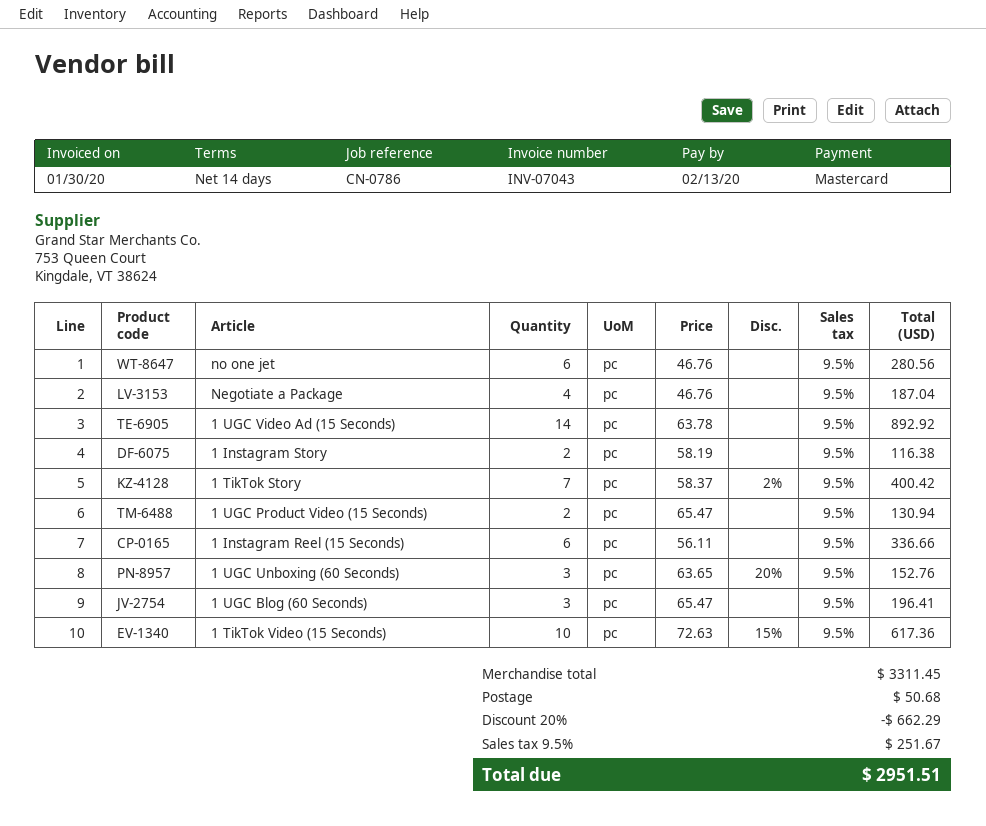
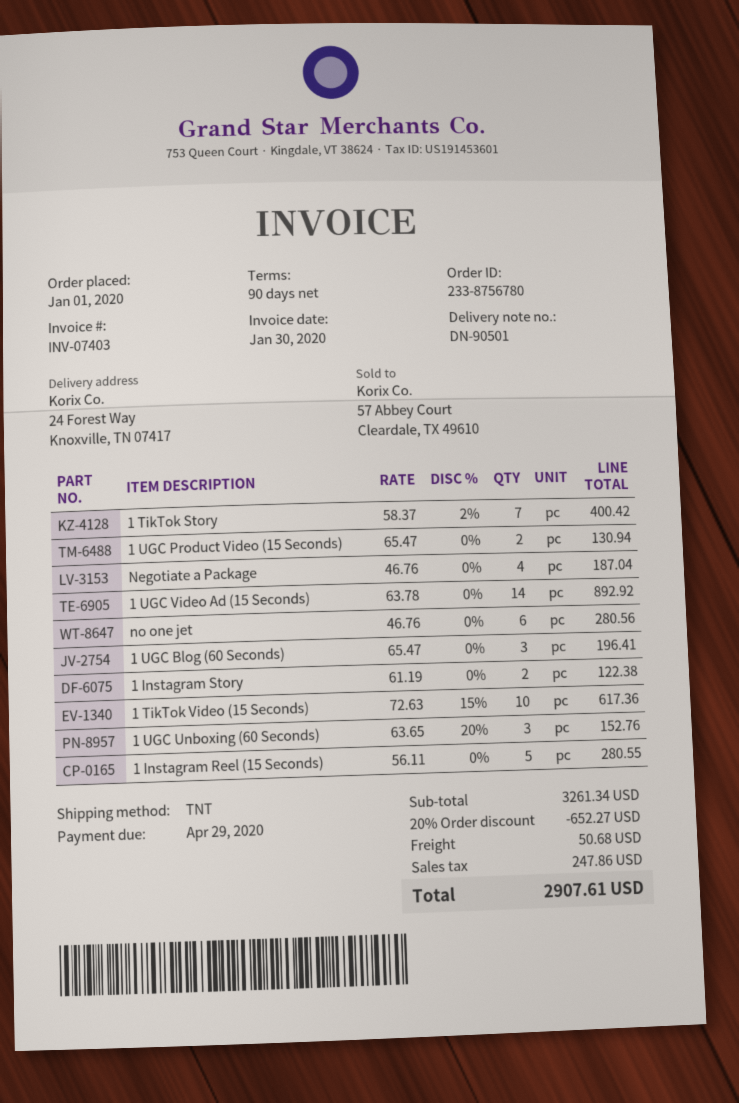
invoice number: INV-07043 -> INV-07403
payment terms: 14 days -> 90 days
due date: 2020-02-13 -> 2020-04-29
1 Instagram Story: 2 x 58.19 = 116.38 -> 2 x 61.19 = 122.38
1 Instagram Reel (15 Seconds): 6 x 56.11 = 336.66 -> 5 x 56.11 = 280.55
subtotal: 3311.45 -> 3261.34
discount: 20% = 662.29 -> 20% = 652.27
tax: 251.67 -> 247.86
total: 2951.51 -> 2907.61

